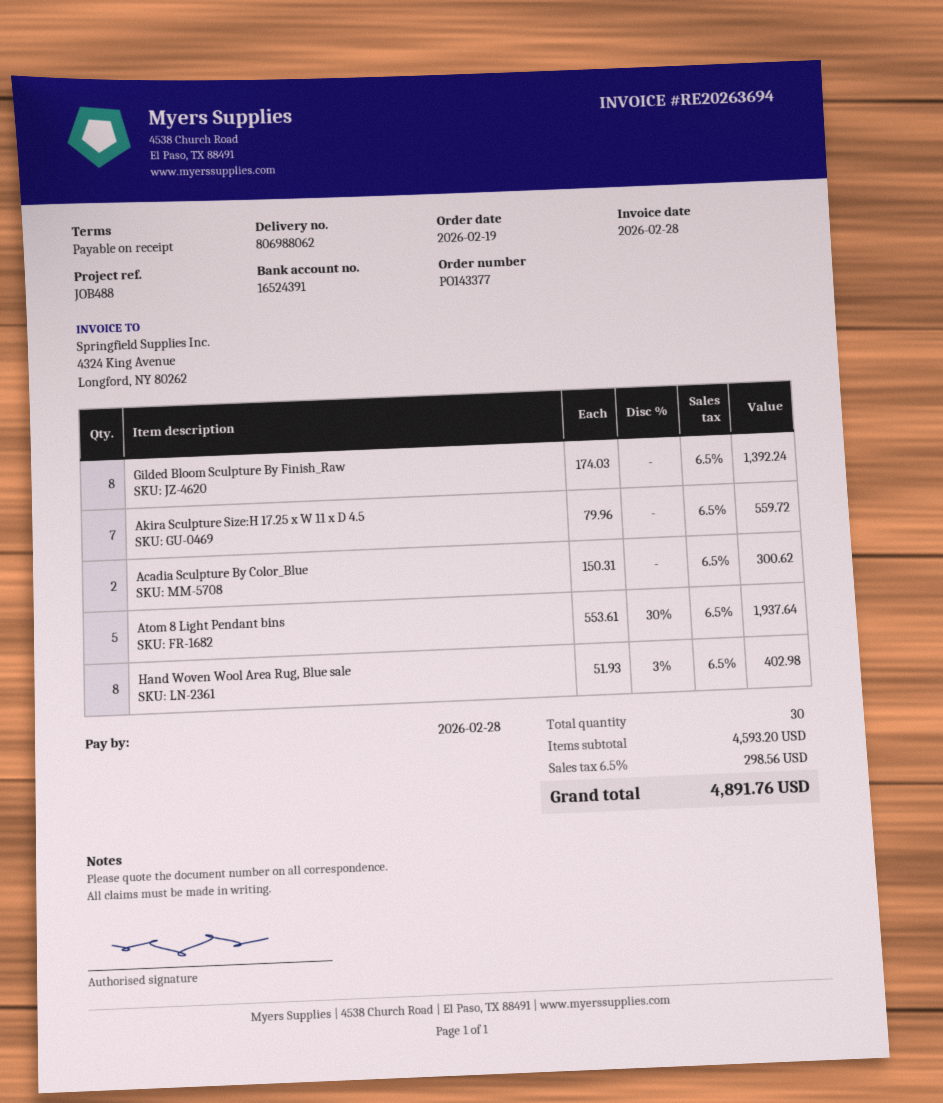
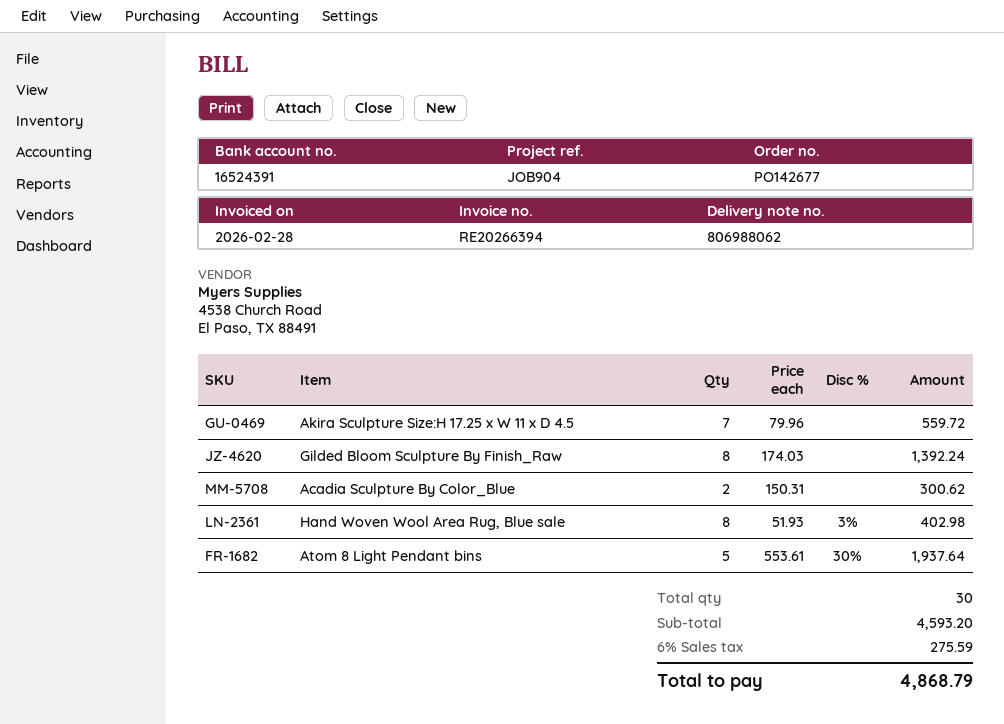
order number: PO143377 -> PO142677
invoice number: RE20263694 -> RE20266394
reference: JOB488 -> JOB904
tax: 6.5% = 298.56 -> 6% = 275.59
total: 4891.76 -> 4868.79

